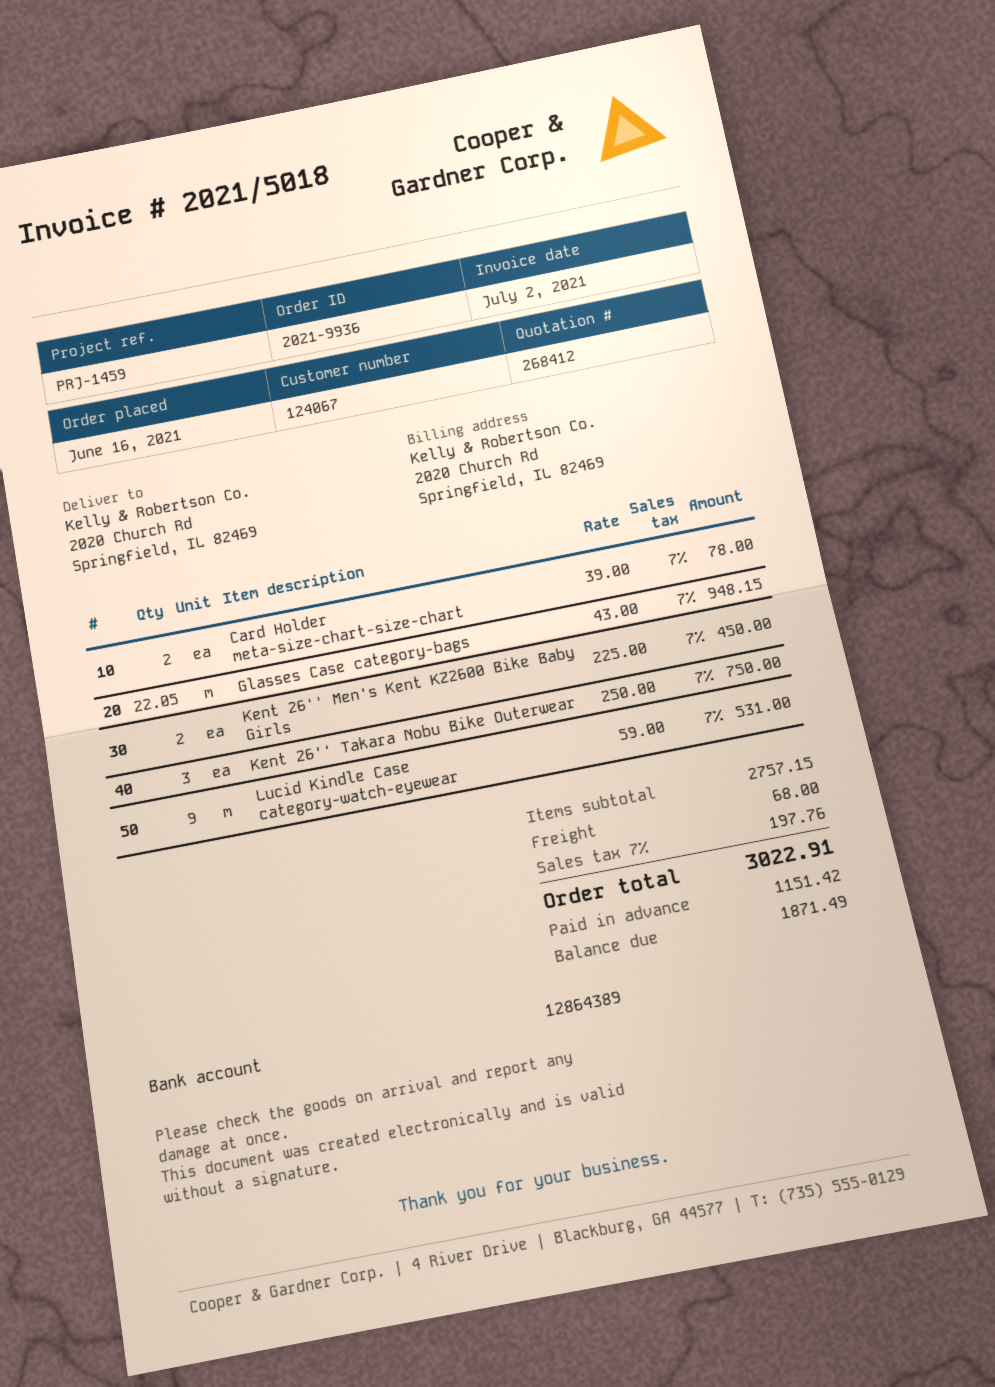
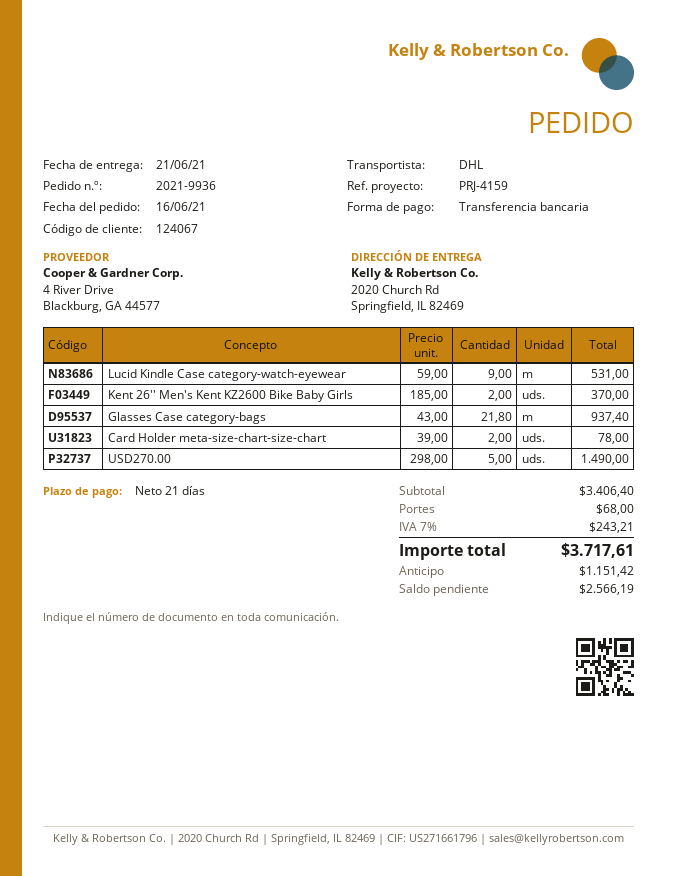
reference: PRJ-1459 -> PRJ-4159
Glasses Case category-bags: 22.05 x 43.00 = 948.15 -> 21.8 x 43.00 = 937.40
Kent 26'' Men's Kent KZ2600 Bike Baby Girls: 2 x 225.00 = 450.00 -> 2 x 185.00 = 370.00
Kent 26'' Takara Nobu Bike Outerwear: 3 x 250.00 = 750.00 -> none
USD270.00: none -> 5 x 298.00 = 1490.00
subtotal: 2757.15 -> 3406.40
tax: 7% = 197.76 -> 7% = 243.21
total: 3022.91 -> 3717.61
balance: 1871.49 -> 2566.19

